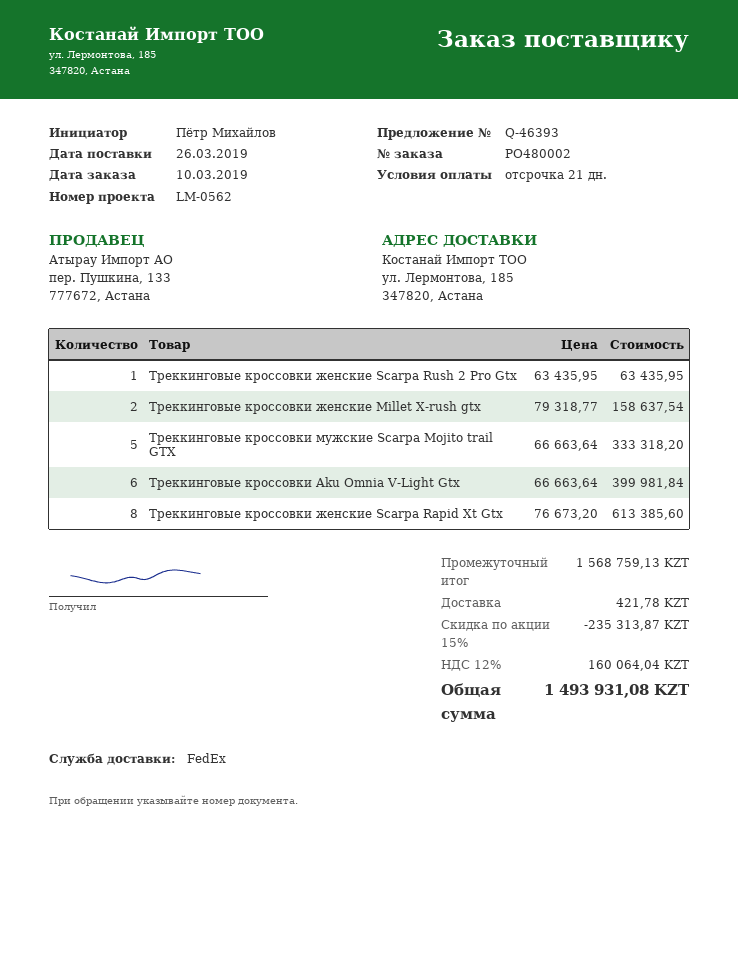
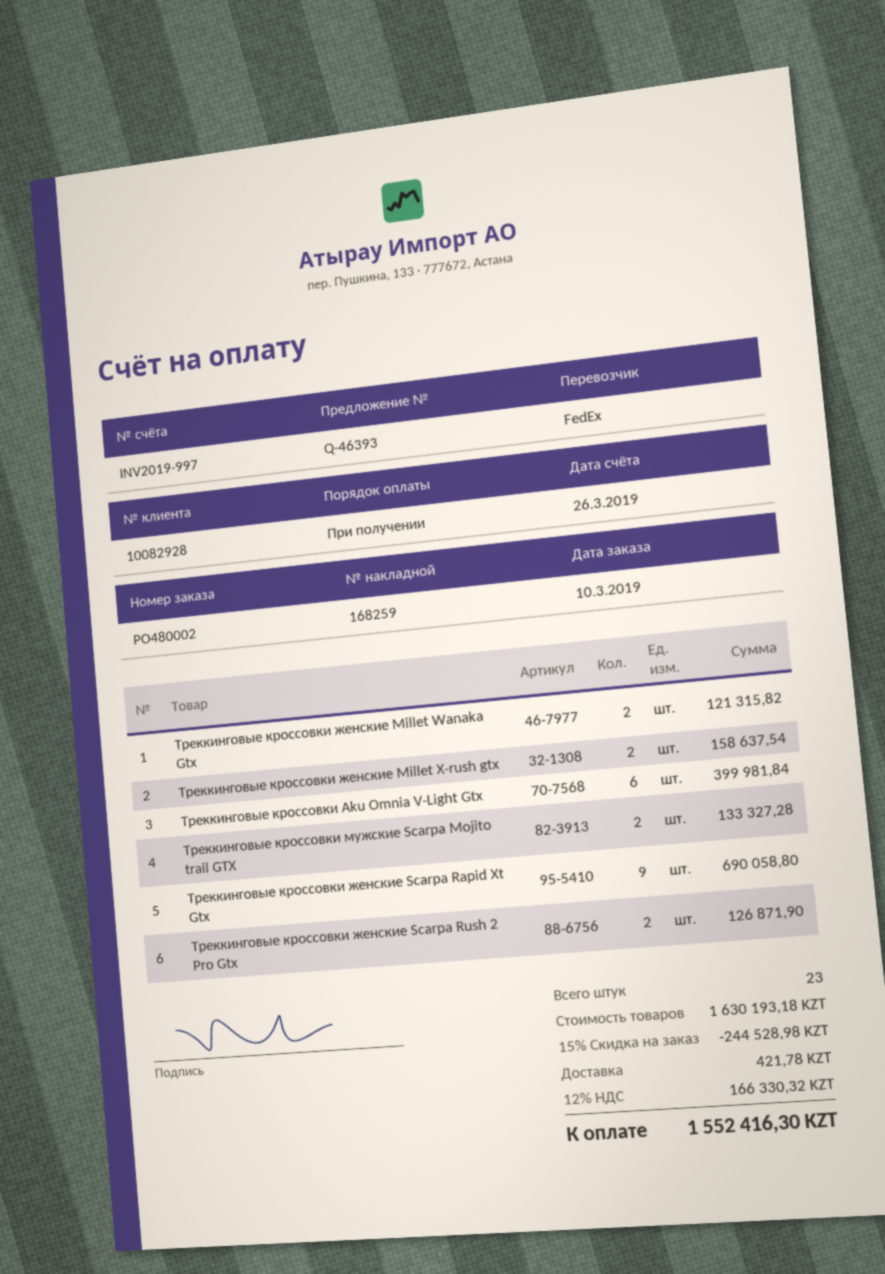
payment terms: 21 days -> on receipt
Треккинговые кроссовки женские Scarpa Rush 2 Pro Gtx: 1 for 63435.95 -> 2 for 126871.90
Треккинговые кроссовки мужские Scarpa Mojito trail GTX: 5 for 333318.20 -> 2 for 133327.28
Треккинговые кроссовки женские Scarpa Rapid Xt Gtx: 8 for 613385.60 -> 9 for 690058.80
Треккинговые кроссовки женские Millet Wanaka Gtx: none -> 2 for 121315.82
subtotal: 1568759.13 -> 1630193.18
discount: 15% = 235313.87 -> 15% = 244528.98
tax: 12% = 160064.04 -> 12% = 166330.32
total: 1493931.08 -> 1552416.30

